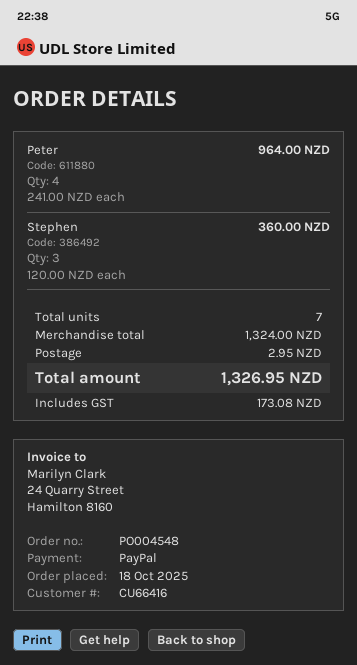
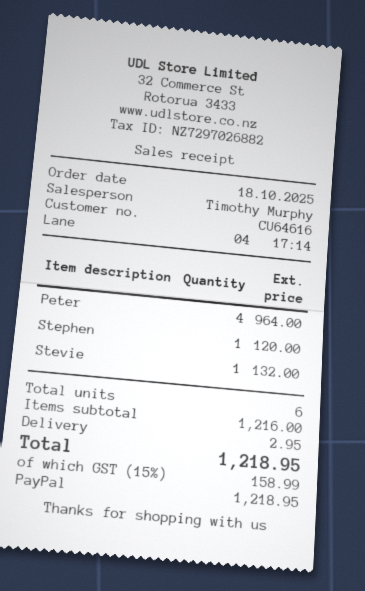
customer number: CU66416 -> CU64616
Stephen: 3 for 360.00 -> 1 for 120.00
Stevie: none -> 1 for 132.00
total quantity: 7 -> 6
subtotal: 1324.00 -> 1216.00
tax: 173.08 -> 158.99
total: 1326.95 -> 1218.95

